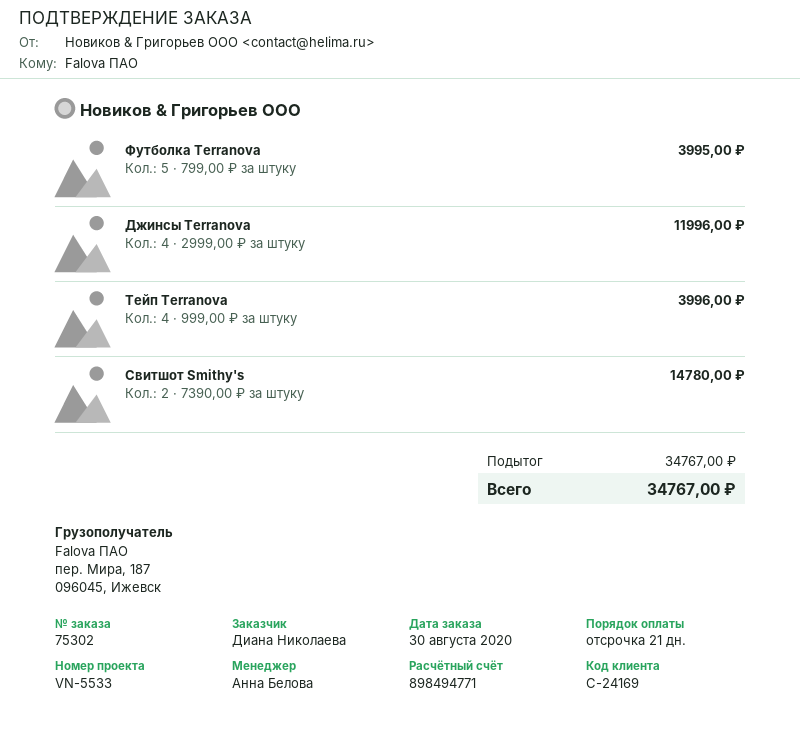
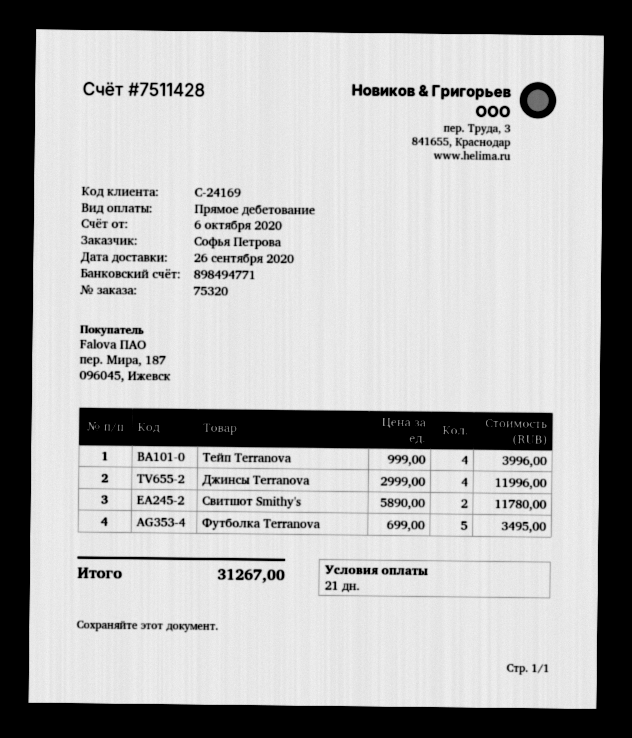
order number: 75302 -> 75320
ordered by: Диана Николаева -> Софья Петрова
Футболка Terranova: 5 x 799.00 = 3995.00 -> 5 x 699.00 = 3495.00
Свитшот Smithy's: 2 x 7390.00 = 14780.00 -> 2 x 5890.00 = 11780.00
total: 34767.00 -> 31267.00

